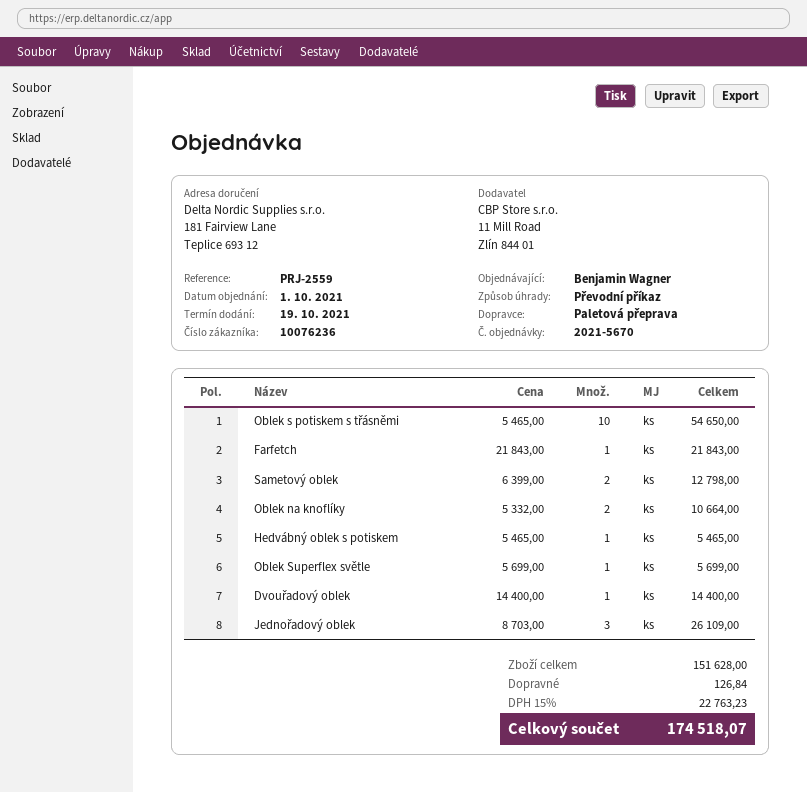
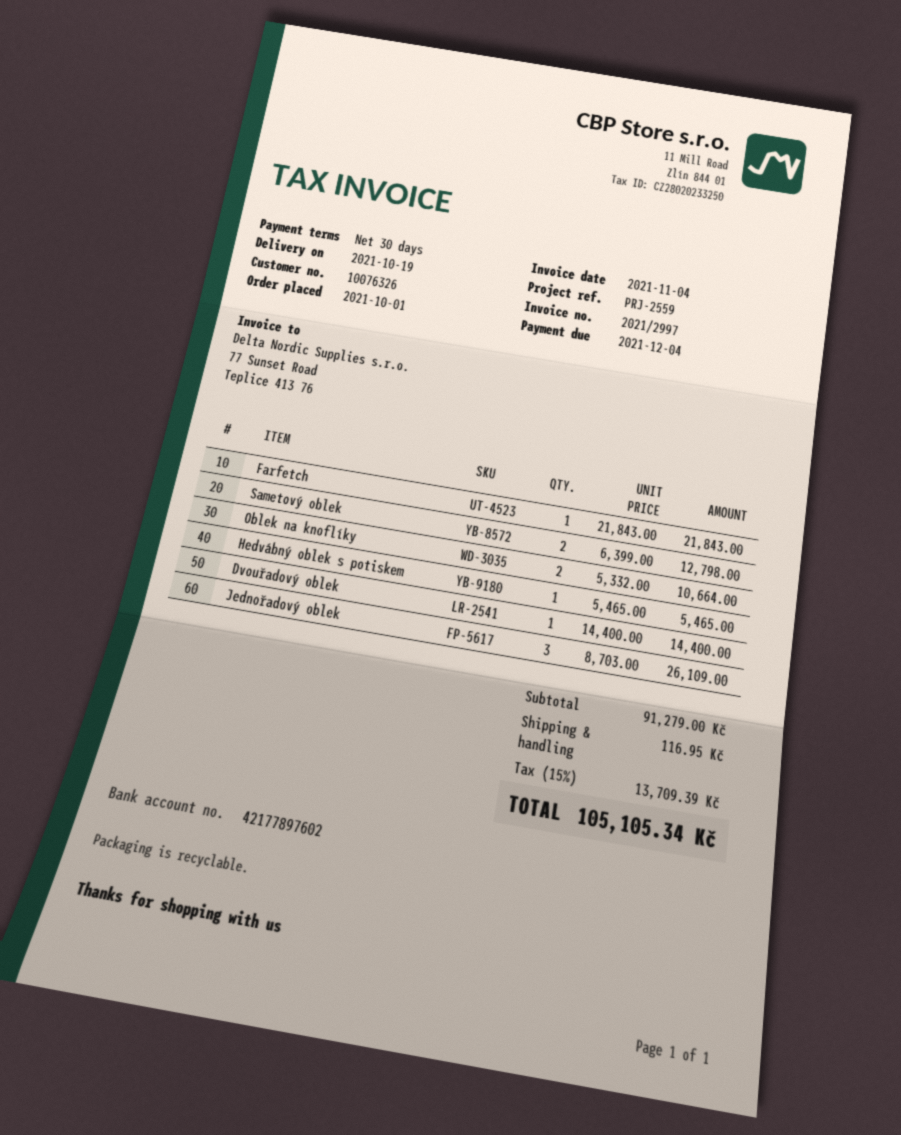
customer number: 10076236 -> 10076326
Oblek s potiskem s třásněmi: 10 x 5465.00 = 54650.00 -> none
Oblek Superflex světle: 1 x 5699.00 = 5699.00 -> none
subtotal: 151628.00 -> 91279.00
shipping: 126.84 -> 116.95
tax: 15% = 22763.23 -> 15% = 13709.39
total: 174518.07 -> 105105.34

